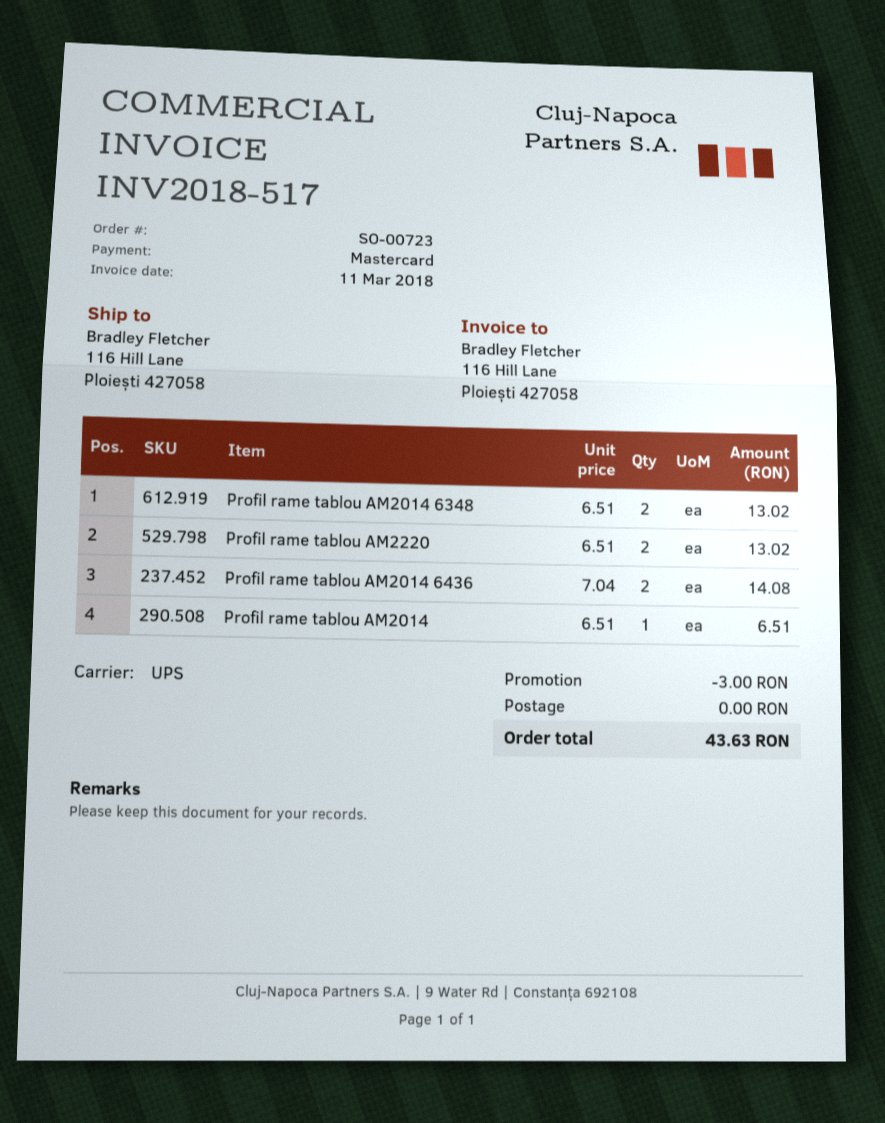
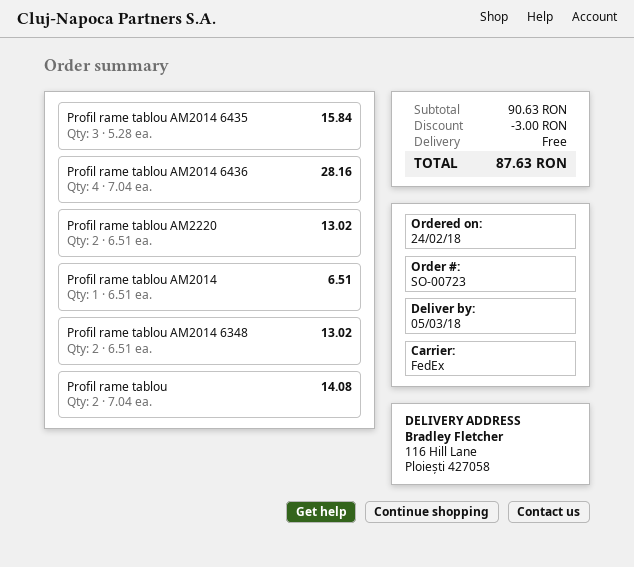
shipping method: UPS -> FedEx
Profil rame tablou AM2014 6436: 2 x 7.04 = 14.08 -> 4 x 7.04 = 28.16
Profil rame tablou AM2014 6435: none -> 3 x 5.28 = 15.84
Profil rame tablou: none -> 2 x 7.04 = 14.08
total: 43.63 -> 87.63

